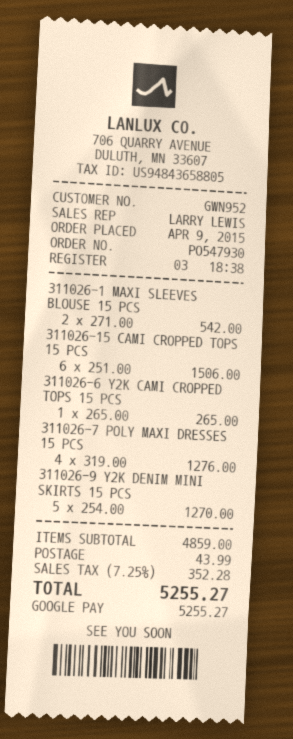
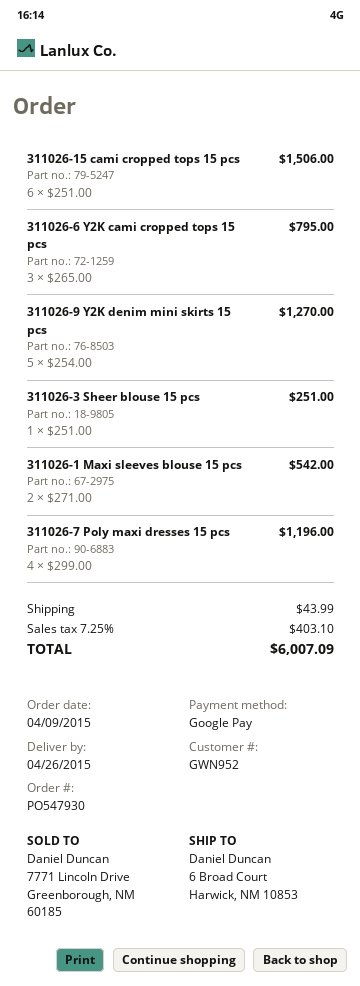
311026-6 Y2K CAMI CROPPED TOPS 15 PCS: 1 x 265.00 = 265.00 -> 3 x 265.00 = 795.00
311026-7 POLY MAXI DRESSES 15 PCS: 4 x 319.00 = 1276.00 -> 4 x 299.00 = 1196.00
311026-3 Sheer blouse 15 pcs: none -> 1 x 251.00 = 251.00
tax: 7.25% = 352.28 -> 7.25% = 403.10
total: 5255.27 -> 6007.09

